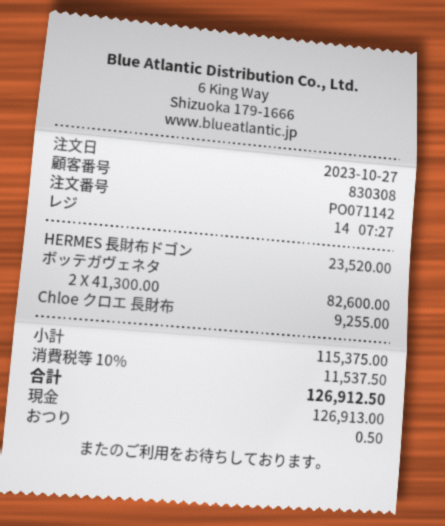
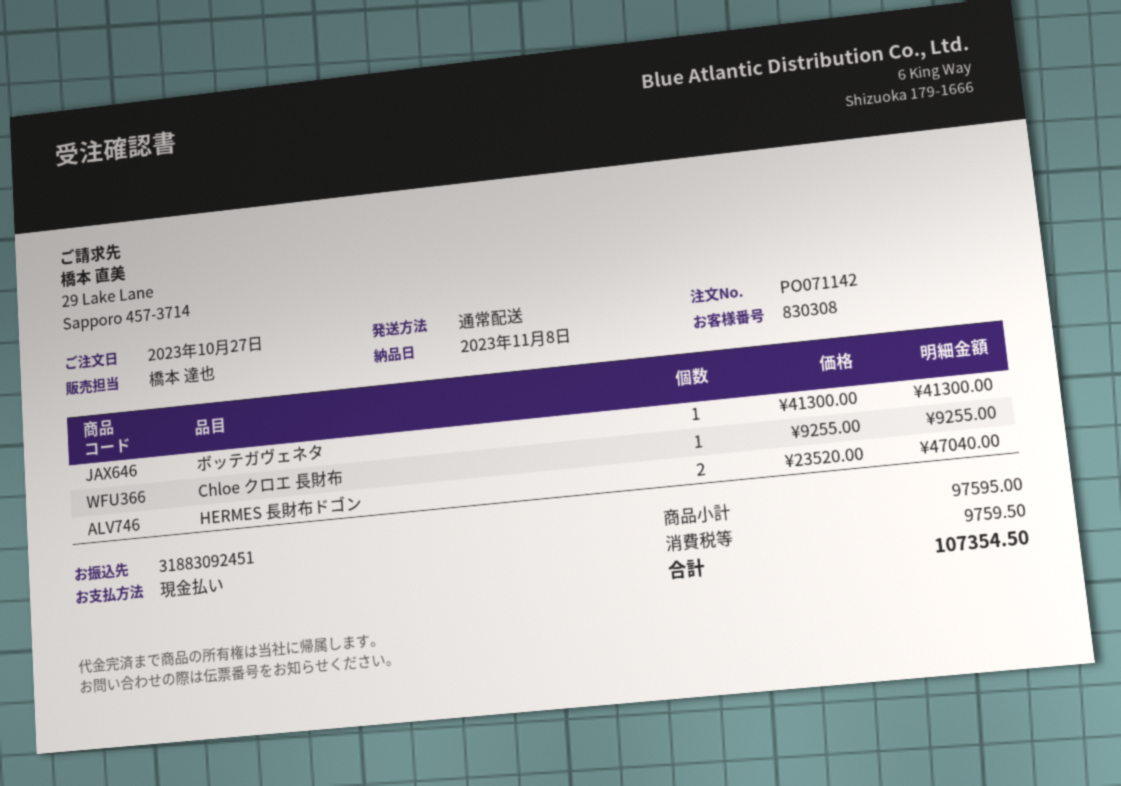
HERMES 長財布ドゴン: 1 x 23520.00 = 23520.00 -> 2 x 23520.00 = 47040.00
ボッテガヴェネタ: 2 x 41300.00 = 82600.00 -> 1 x 41300.00 = 41300.00
subtotal: 115375.00 -> 97595.00
tax: 11537.50 -> 9759.50
total: 126912.50 -> 107354.50

